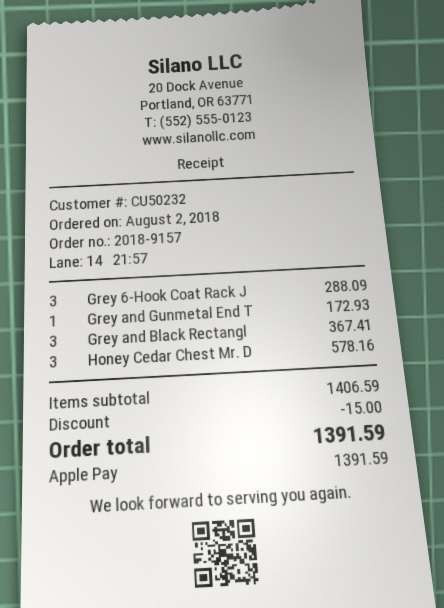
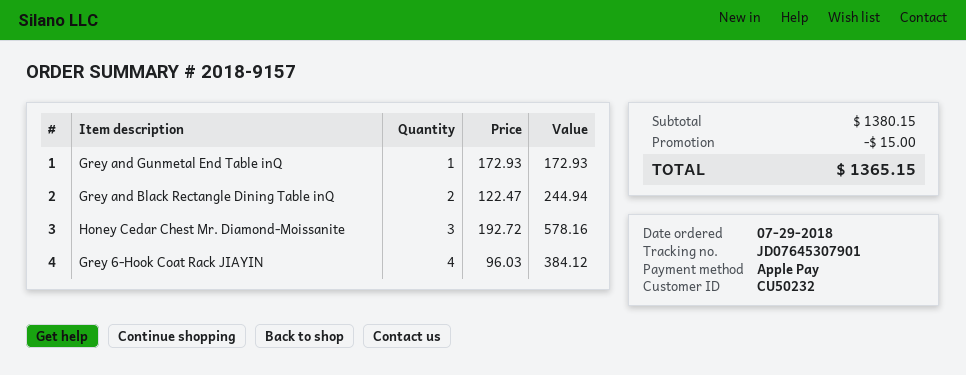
order date: 2018-08-02 -> 2018-07-29
Grey 6-Hook Coat Rack J: 3 for 288.09 -> 4 for 384.12
Grey and Black Rectangl: 3 for 367.41 -> 2 for 244.94
subtotal: 1406.59 -> 1380.15
total: 1391.59 -> 1365.15

